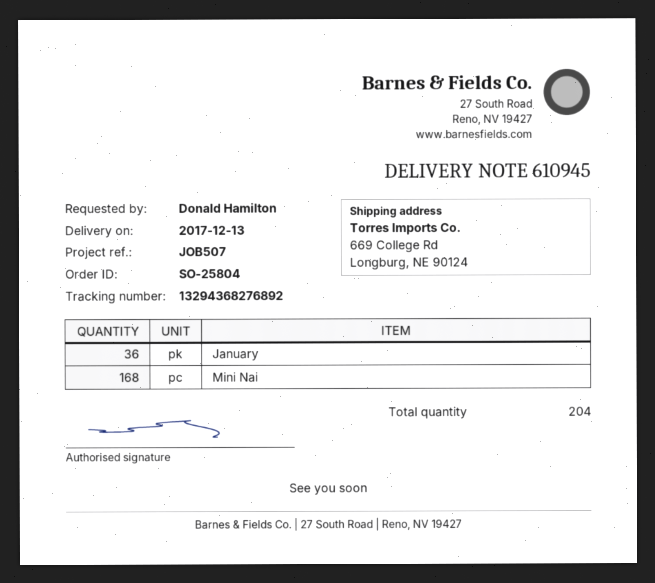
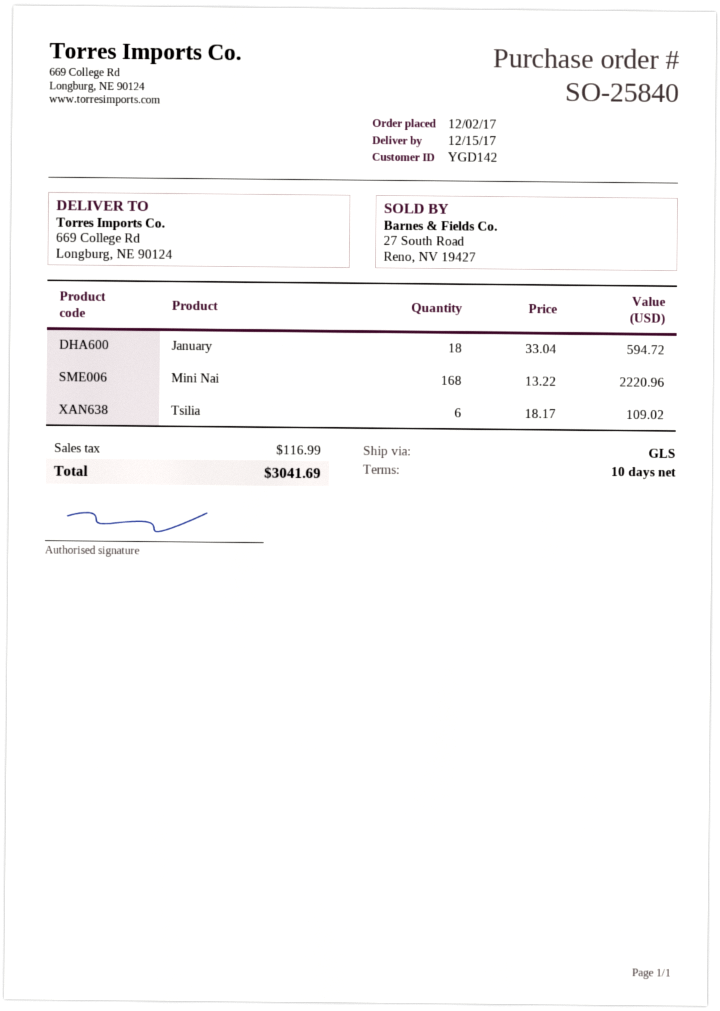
order number: SO-25804 -> SO-25840
delivery date: 2017-12-13 -> 2017-12-15
January: 36 -> 18
Tsilia: none -> 6

